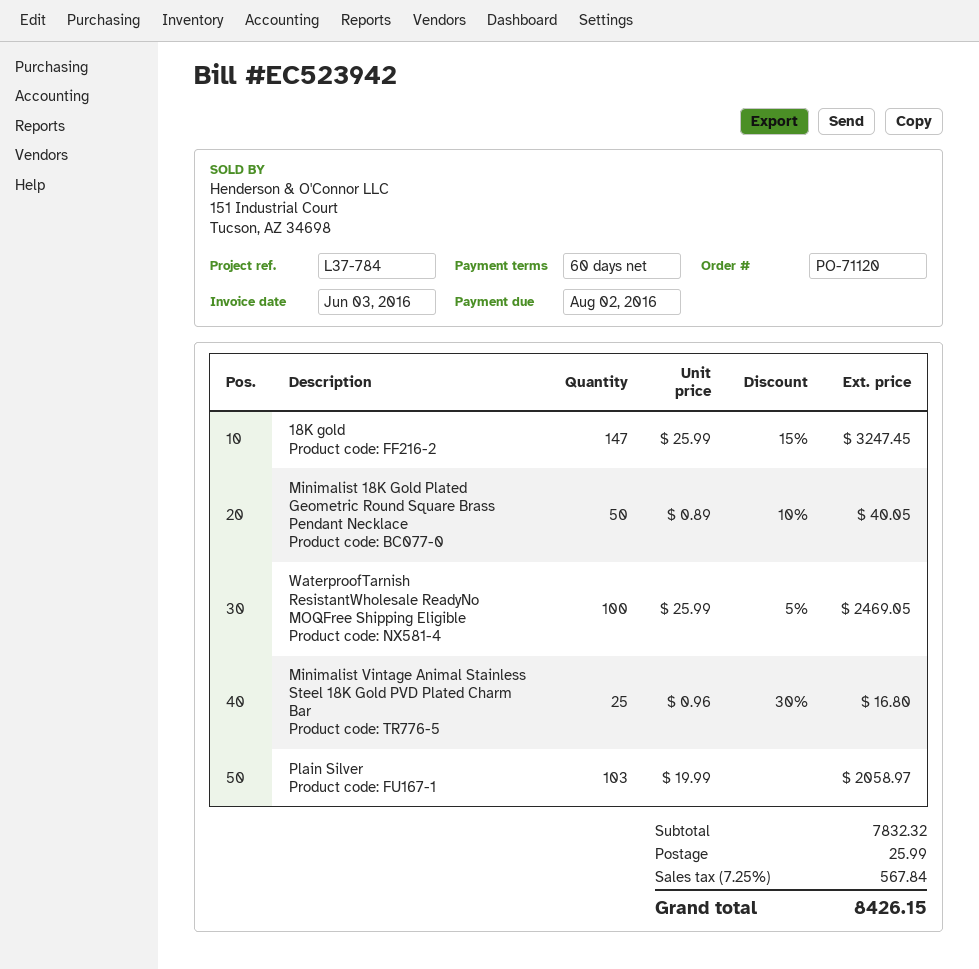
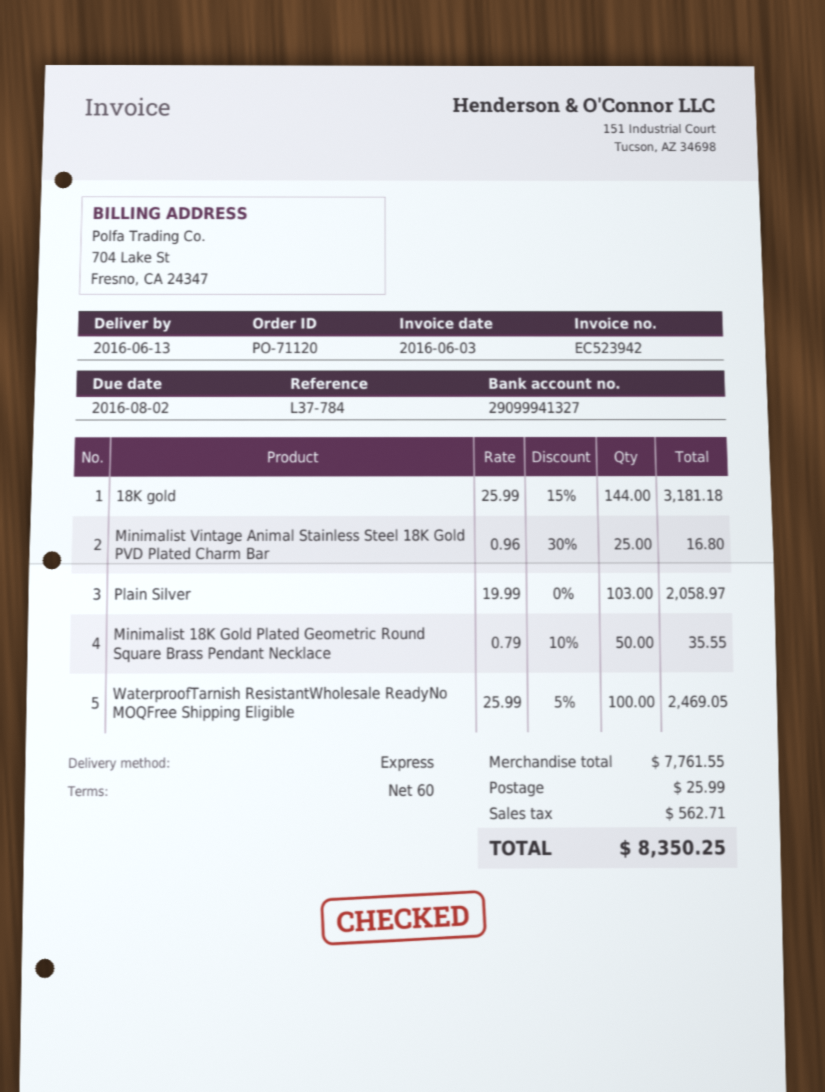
18K gold: 147 x 25.99 - 15% = 3247.45 -> 144 x 25.99 - 15% = 3181.18
Minimalist 18K Gold Plated Geometric Round Square Brass Pendant Necklace: 50 x 0.89 - 10% = 40.05 -> 50 x 0.79 - 10% = 35.55
subtotal: 7832.32 -> 7761.55
tax: 567.84 -> 562.71
total: 8426.15 -> 8350.25

